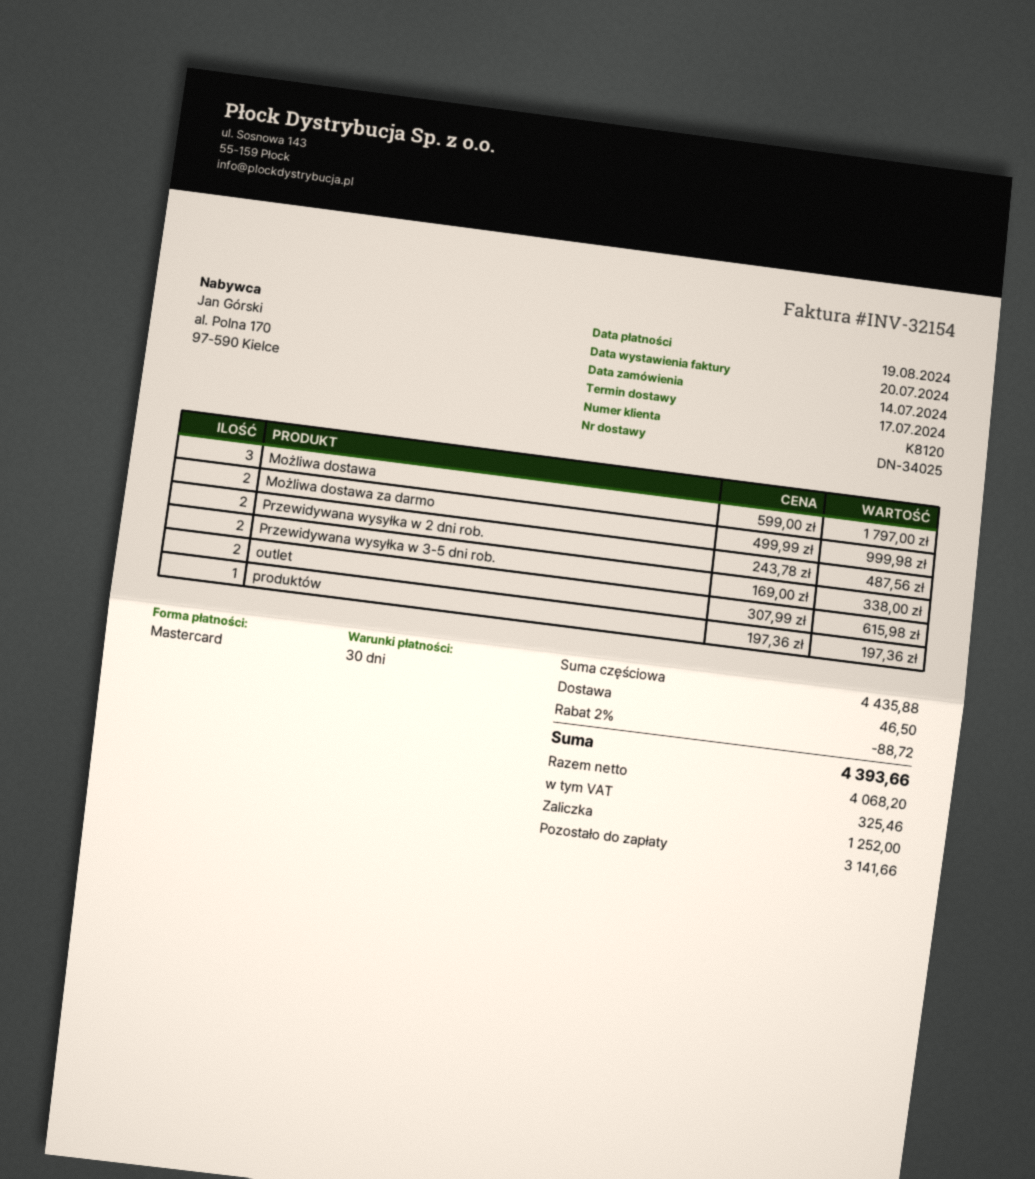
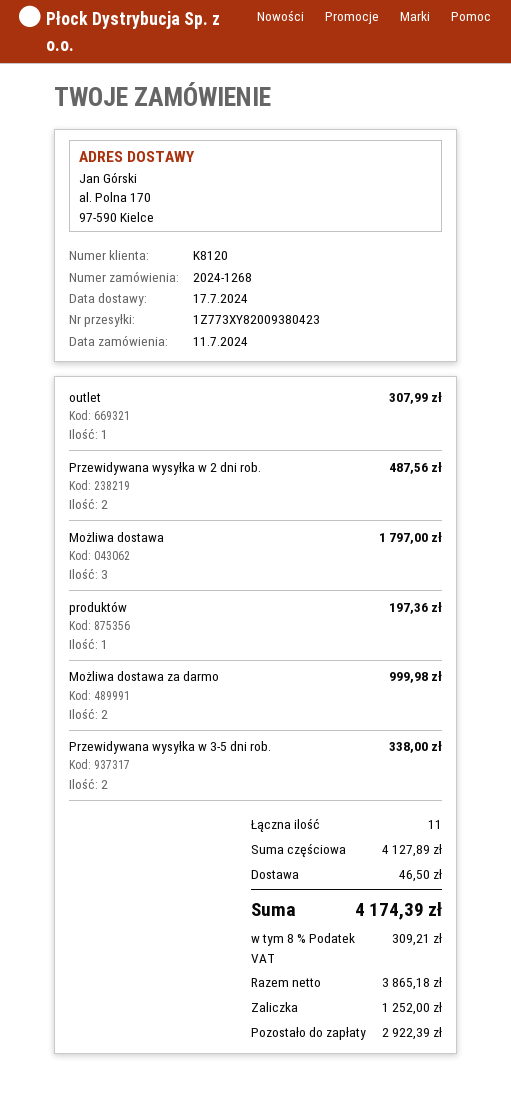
order date: 2024-07-14 -> 2024-07-11
outlet: 2 for 615.98 -> 1 for 307.99
subtotal: 4435.88 -> 4127.89
discount: 2% = 88.72 -> none
net: 4068.20 -> 3865.18
tax: 325.46 -> 309.21
total: 4393.66 -> 4174.39
balance: 3141.66 -> 2922.39

